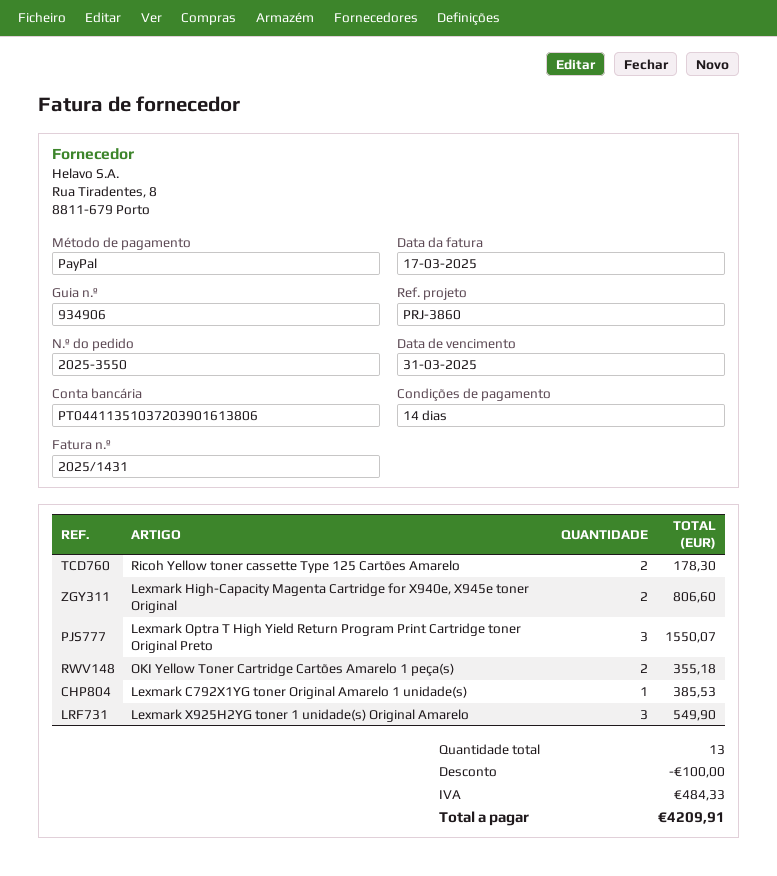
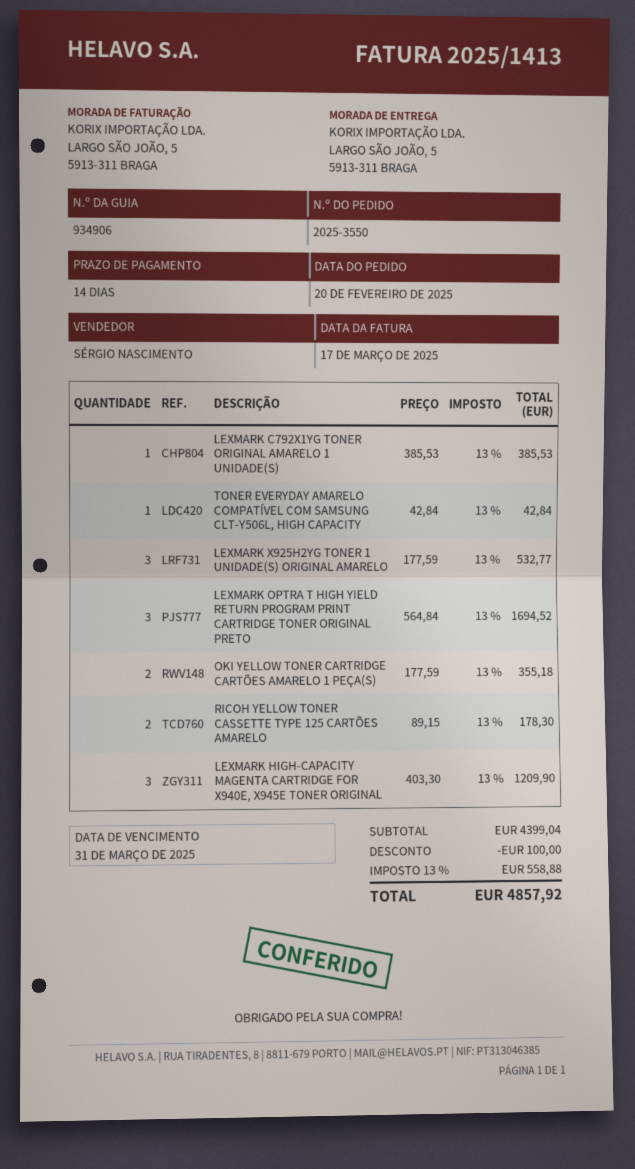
invoice number: 2025/1431 -> 2025/1413
Lexmark High-Capacity Magenta Cartridge for X940e, X945e toner Original: 2 for 806.60 -> 3 for 1209.90
Lexmark Optra T High Yield Return Program Print Cartridge toner Original Preto: 3 for 1550.07 -> 3 for 1694.52
Lexmark X925H2YG toner 1 unidade(s) Original Amarelo: 3 for 549.90 -> 3 for 532.77
TONER EVERYDAY AMARELO COMPATÍVEL COM SAMSUNG CLT-Y506L, HIGH CAPACITY: none -> 1 for 42.84
tax: 484.33 -> 558.88
total: 4209.91 -> 4857.92

